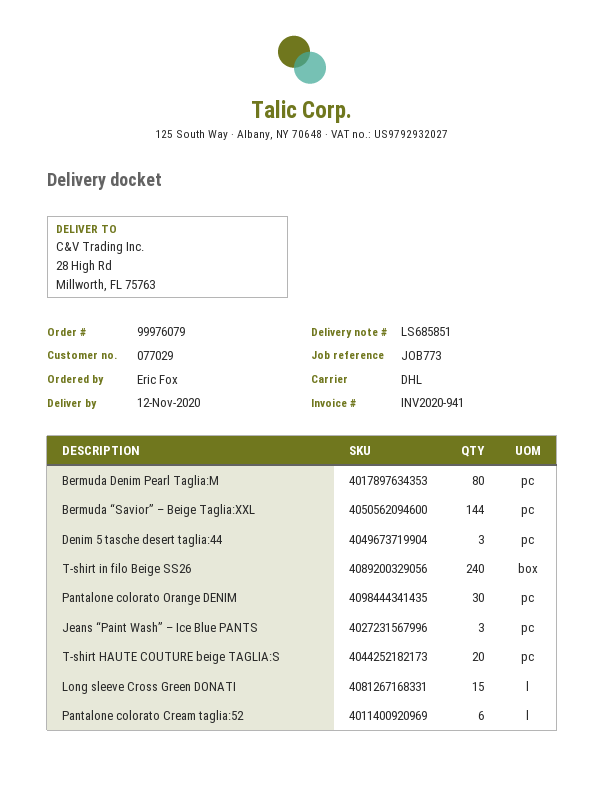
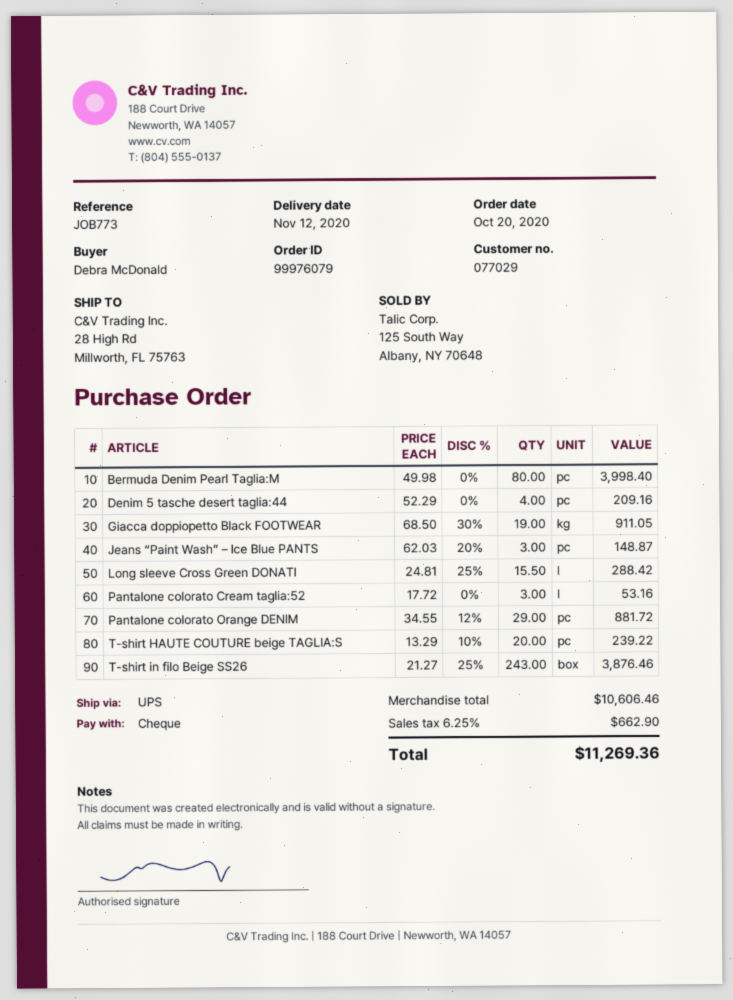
ordered by: Eric Fox -> Debra McDonald
shipping method: DHL -> UPS
Bermuda “Savior” – Beige Taglia:XXL: 144 -> none
Denim 5 tasche desert taglia:44: 3 -> 4
T-shirt in filo Beige SS26: 240 -> 243
Pantalone colorato Orange DENIM: 30 -> 29
Long sleeve Cross Green DONATI: 15 -> 15.5
Pantalone colorato Cream taglia:52: 6 -> 3
Giacca doppiopetto Black FOOTWEAR: none -> 19

